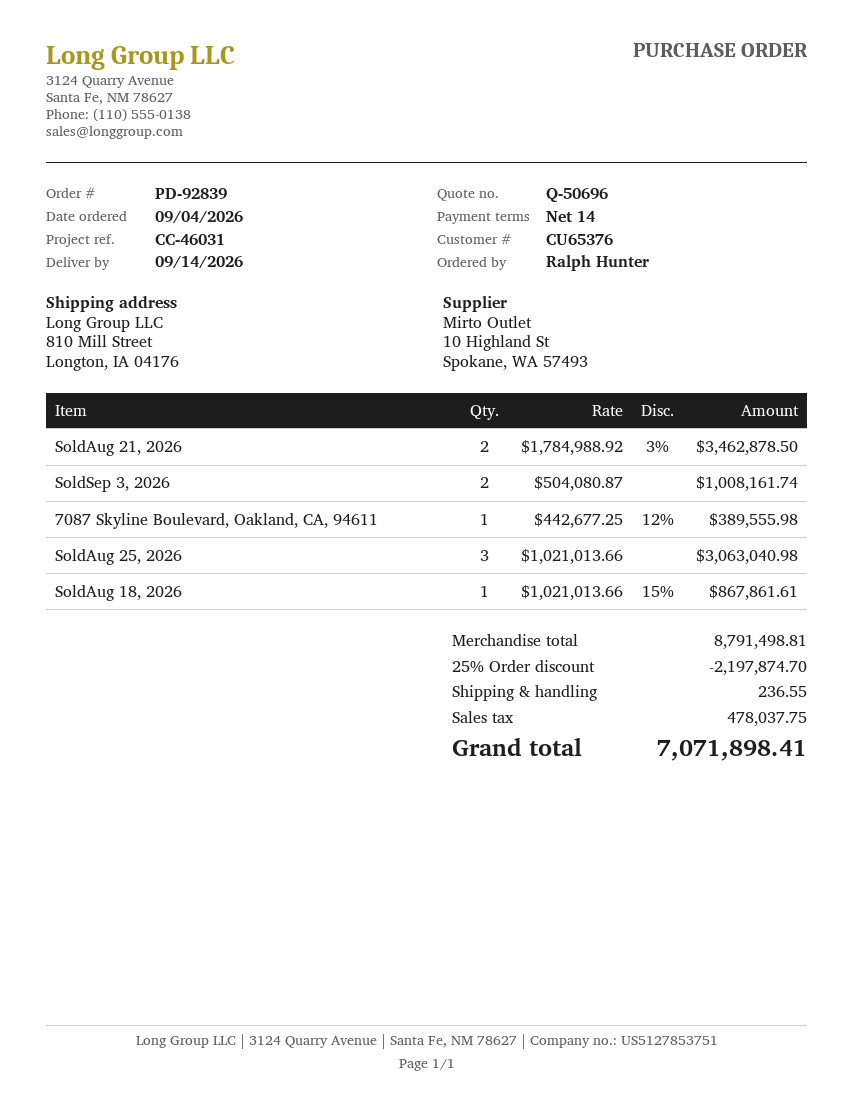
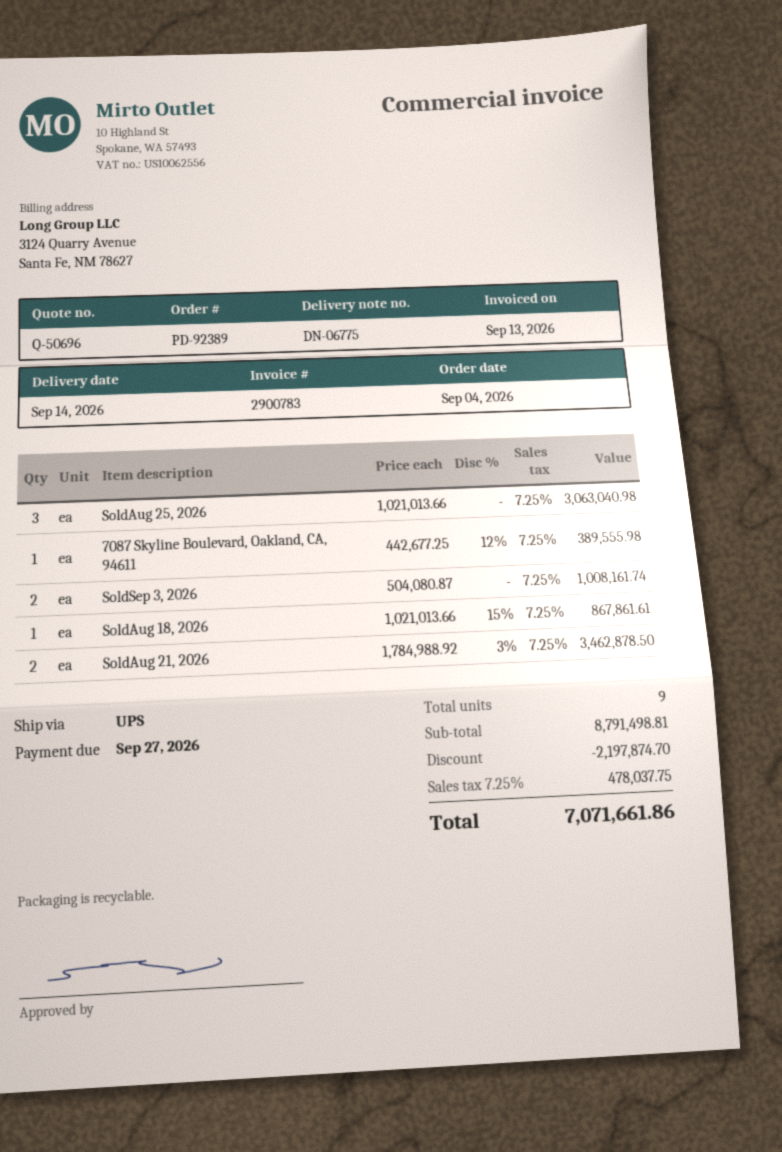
order number: PD-92839 -> PD-92389
shipping: 236.55 -> none
total: 7071898.41 -> 7071661.86

